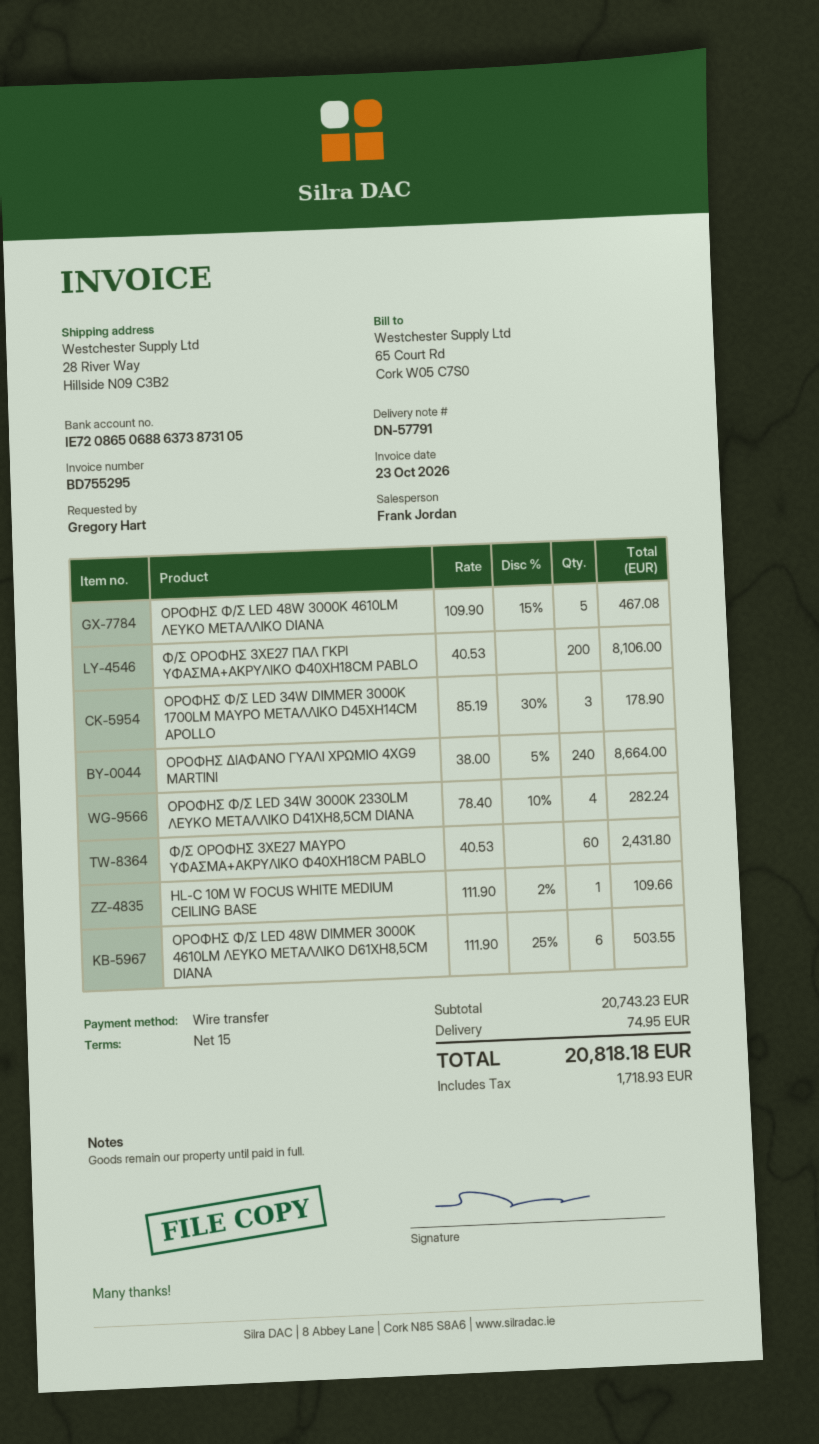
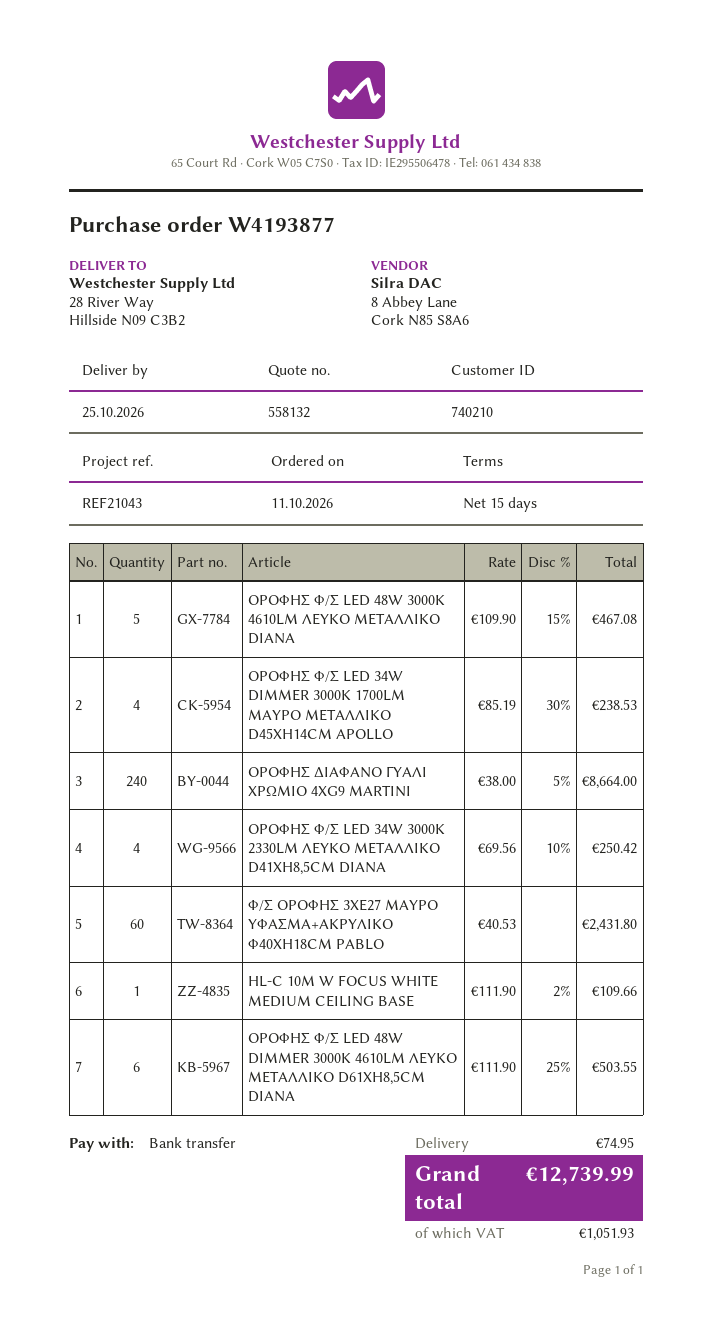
Φ/Σ ΟΡΟΦΗΣ 3ΧΕ27 ΠΑΛ ΓΚΡΙ ΥΦΑΣΜΑ+ΑΚΡΥΛΙΚΟ Φ40ΧΗ18CM PABLO: 200 x 40.53 = 8106.00 -> none
ΟΡΟΦΗΣ Φ/Σ LED 34W DIMMER 3000K 1700LM ΜΑΥΡΟ ΜΕΤΑΛΛΙΚΟ D45XH14CM APOLLO: 3 x 85.19 - 30% = 178.90 -> 4 x 85.19 - 30% = 238.53
ΟΡΟΦΗΣ Φ/Σ LED 34W 3000K 2330LM ΛΕΥΚΟ ΜΕΤΑΛΛΙΚΟ D41XH8,5CM DIANA: 4 x 78.40 - 10% = 282.24 -> 4 x 69.56 - 10% = 250.42
tax: 1718.93 -> 1051.93
total: 20818.18 -> 12739.99

